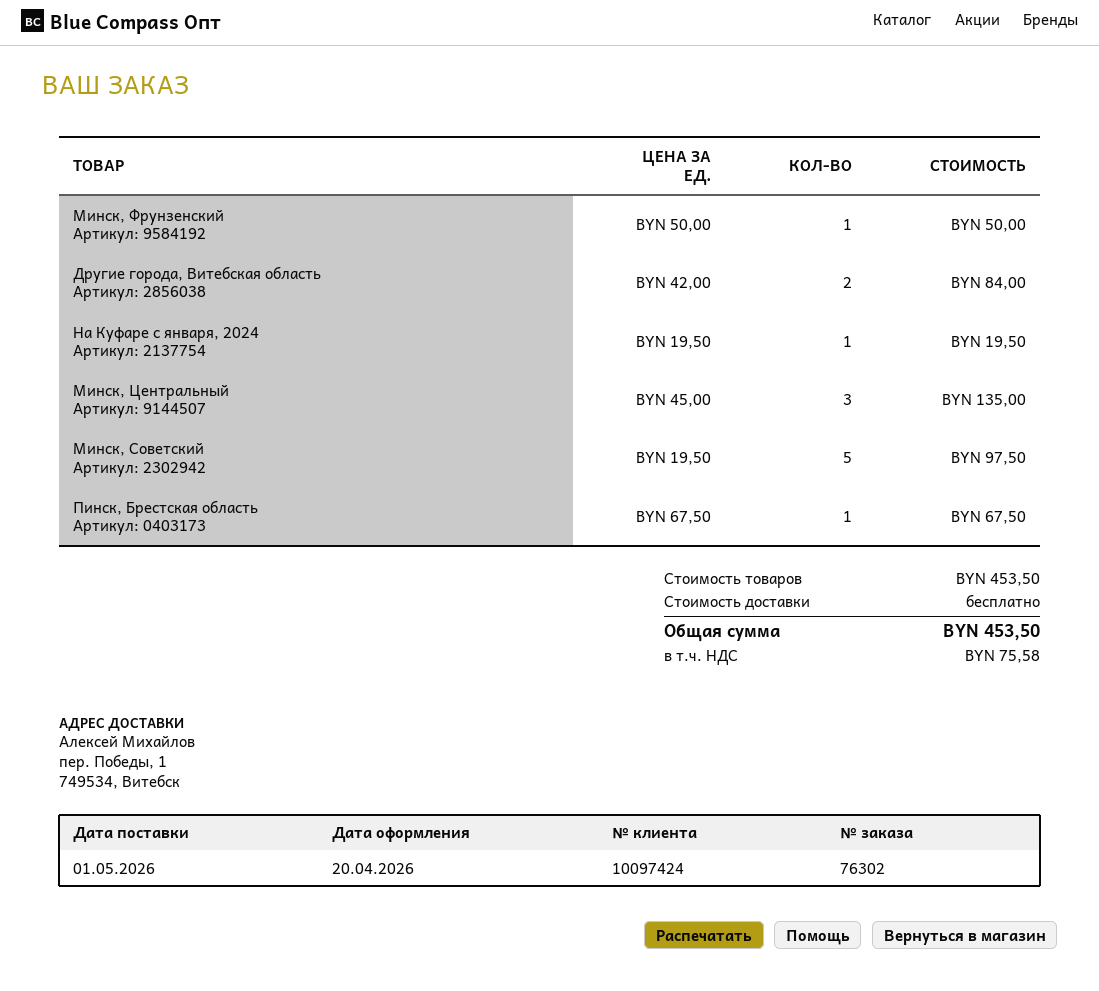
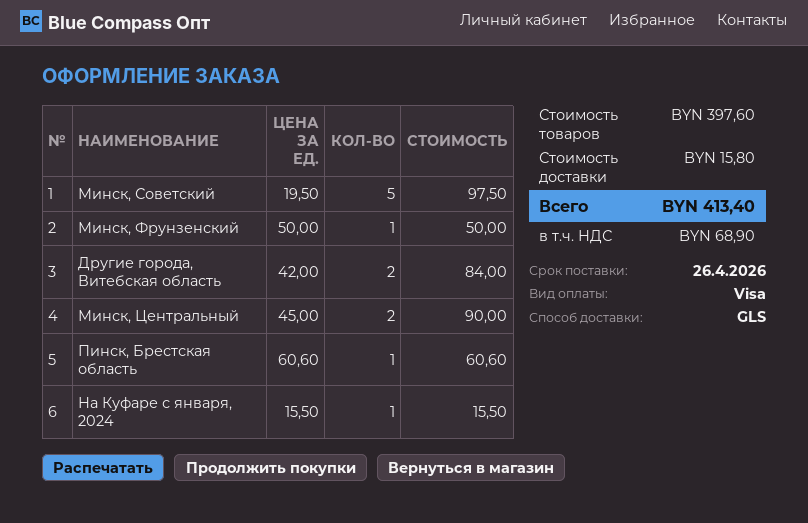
delivery date: 2026-05-01 -> 2026-04-26
На Куфаре с января, 2024: 1 x 19.50 = 19.50 -> 1 x 15.50 = 15.50
Минск, Центральный: 3 x 45.00 = 135.00 -> 2 x 45.00 = 90.00
Пинск, Брестская область: 1 x 67.50 = 67.50 -> 1 x 60.60 = 60.60
subtotal: 453.50 -> 397.60
shipping: 0.00 -> 15.80
tax: 75.58 -> 68.90
total: 453.50 -> 413.40

